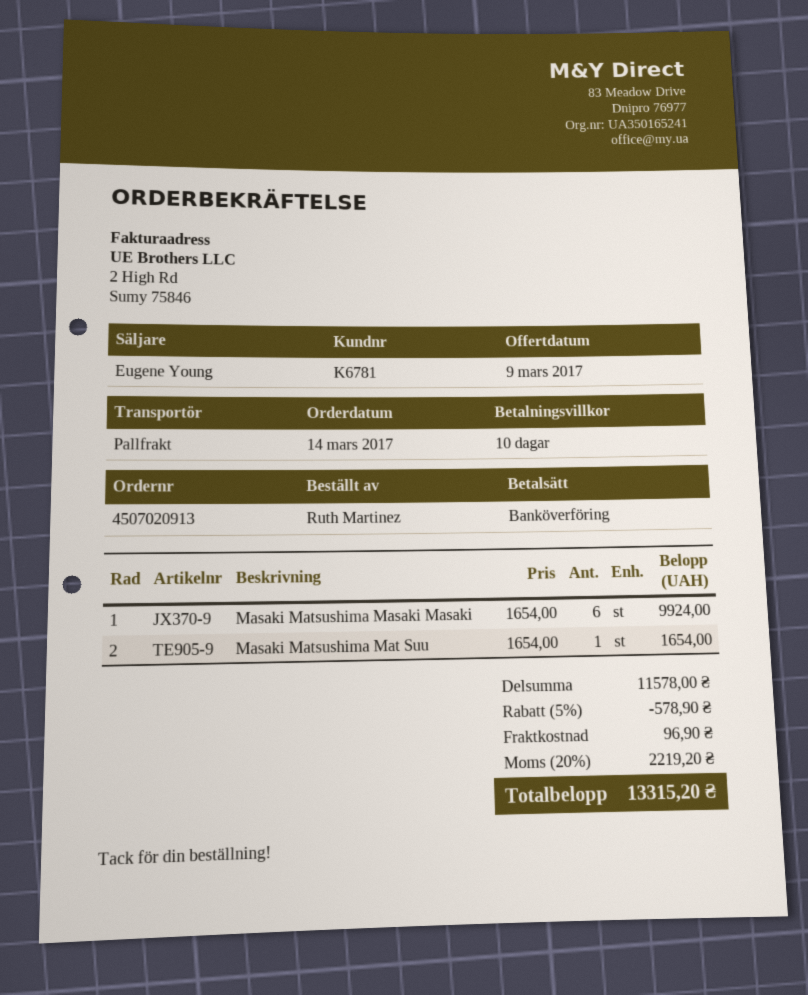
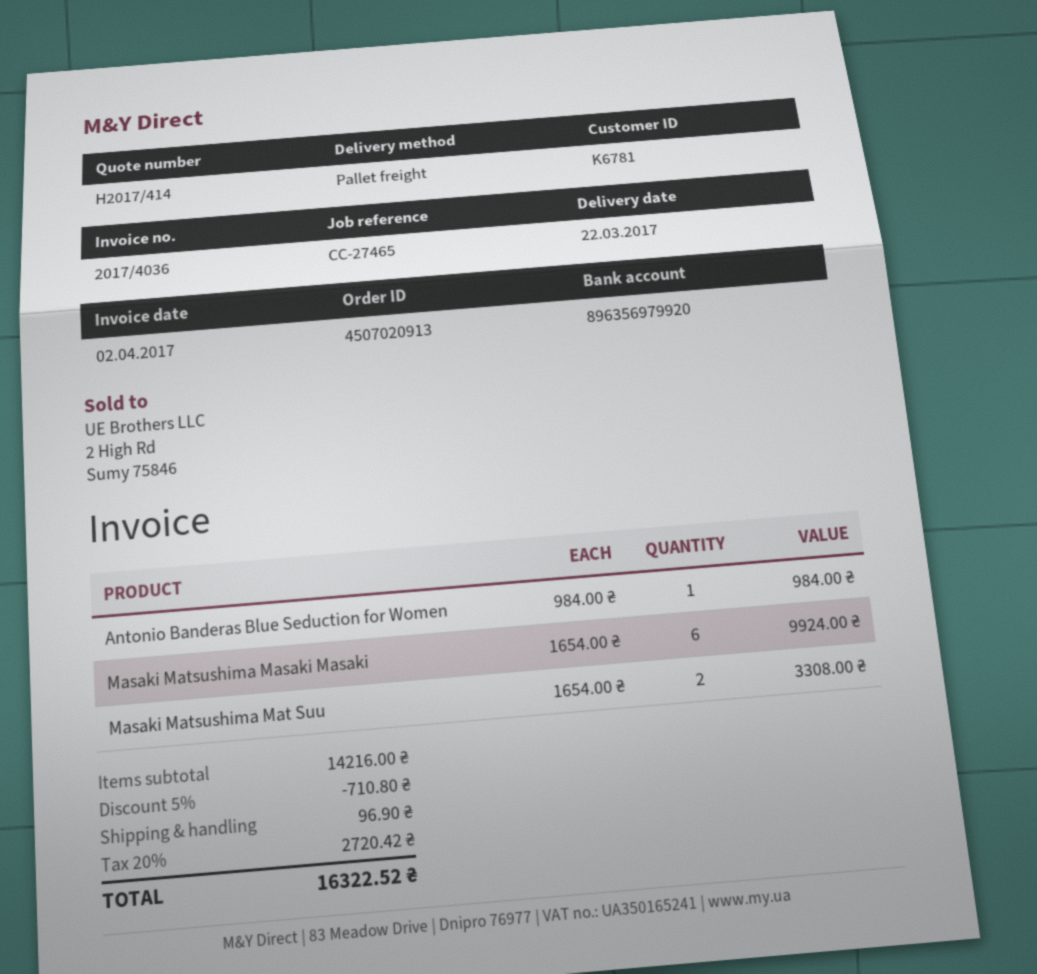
Masaki Matsushima Mat Suu: 1 x 1654.00 = 1654.00 -> 2 x 1654.00 = 3308.00
Antonio Banderas Blue Seduction for Women: none -> 1 x 984.00 = 984.00
subtotal: 11578.00 -> 14216.00
discount: 5% = 578.90 -> 5% = 710.80
tax: 20% = 2219.20 -> 20% = 2720.42
total: 13315.20 -> 16322.52

